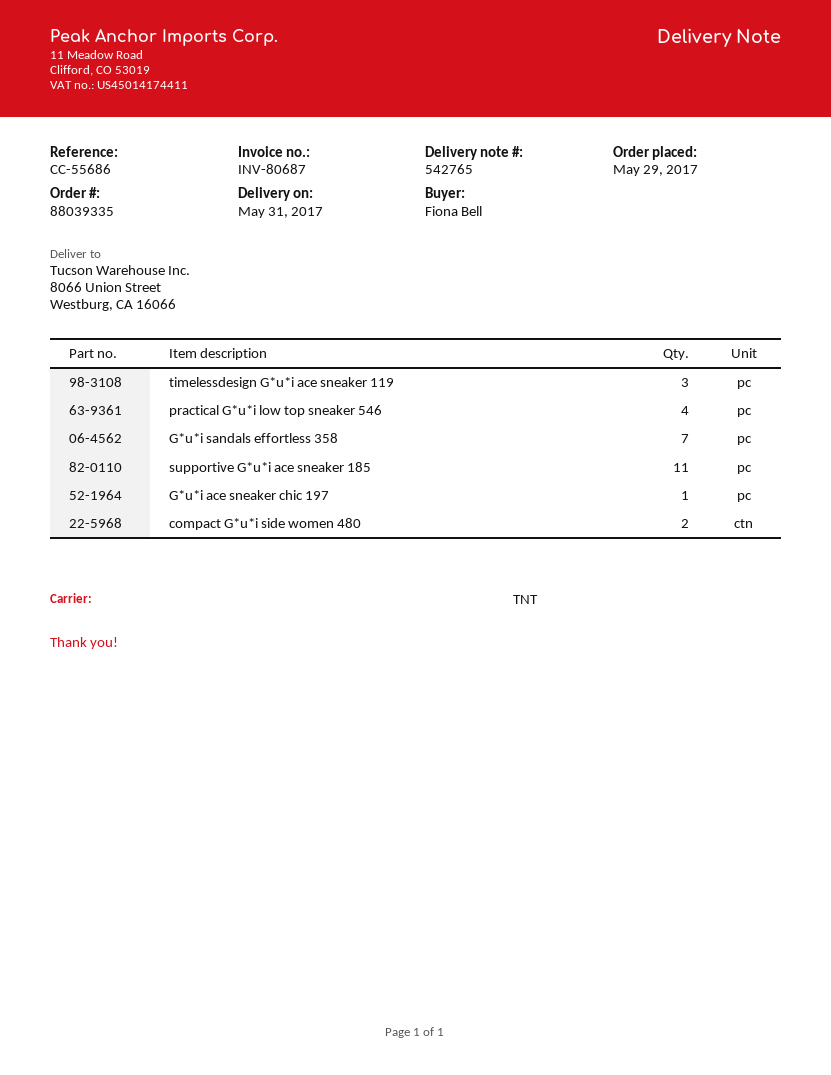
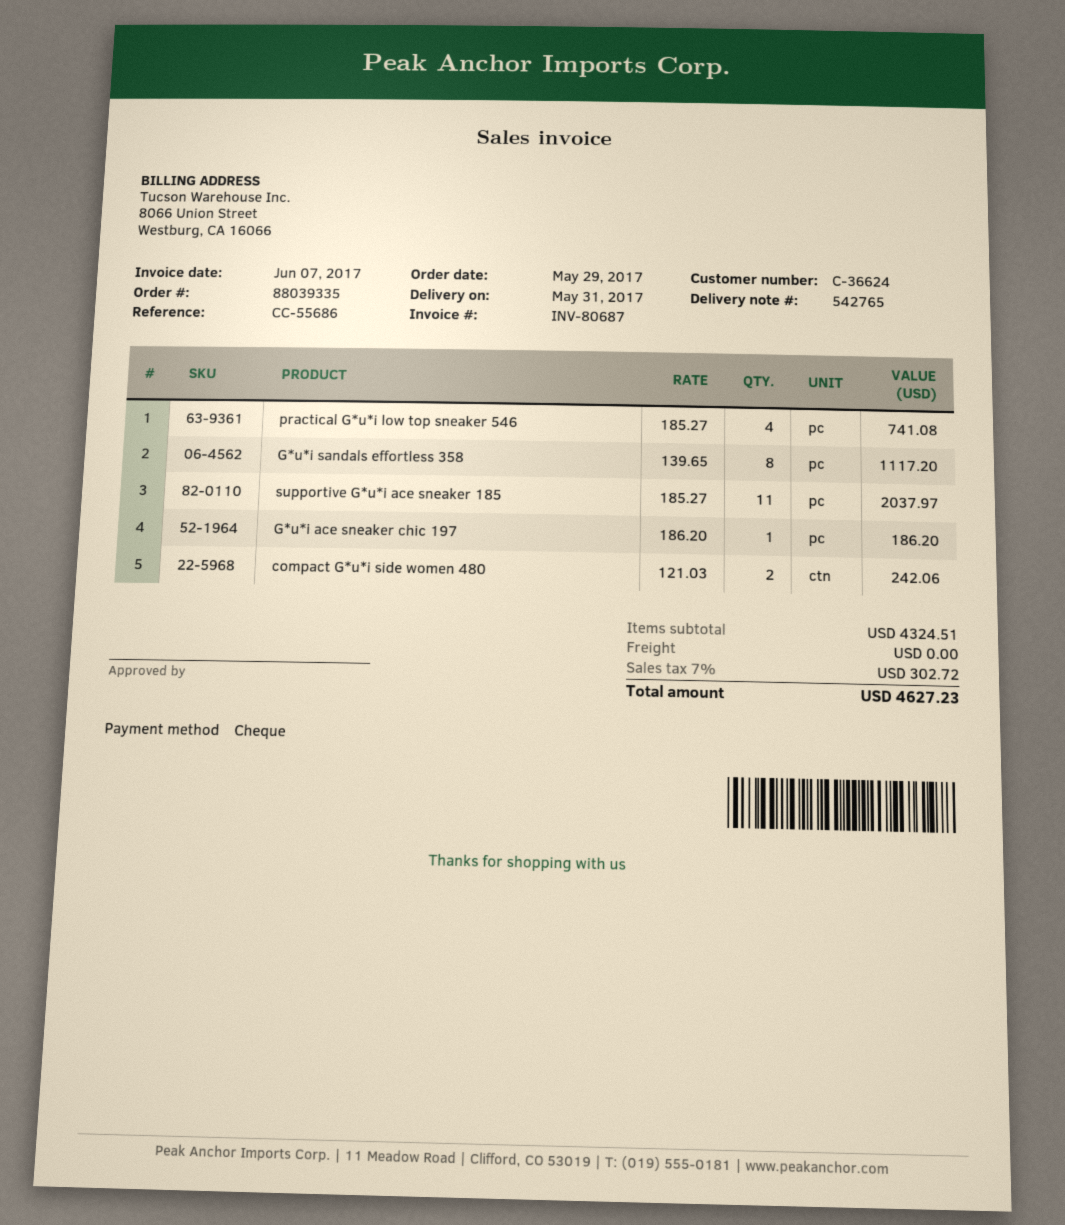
timelessdesign G*u*i ace sneaker 119: 3 -> none
G*u*i sandals effortless 358: 7 -> 8

